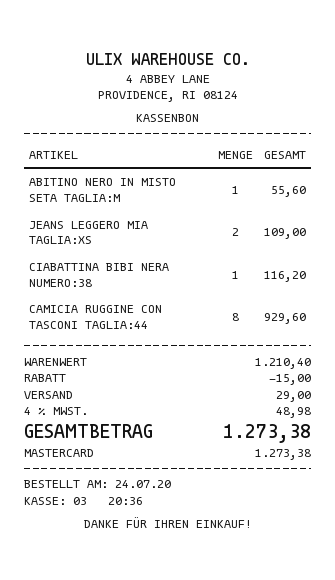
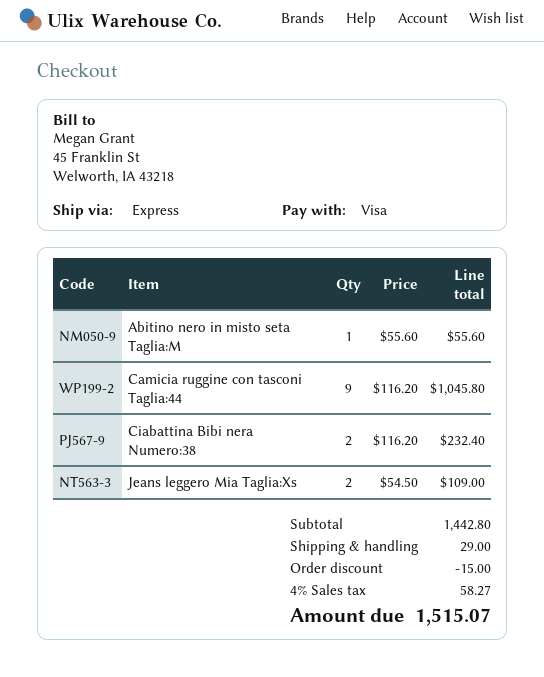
payment method: Mastercard -> Visa
CIABATTINA BIBI NERA NUMERO:38: 1 for 116.20 -> 2 for 232.40
CAMICIA RUGGINE CON TASCONI TAGLIA:44: 8 for 929.60 -> 9 for 1045.80
subtotal: 1210.40 -> 1442.80
tax: 4% = 48.98 -> 4% = 58.27
total: 1273.38 -> 1515.07

